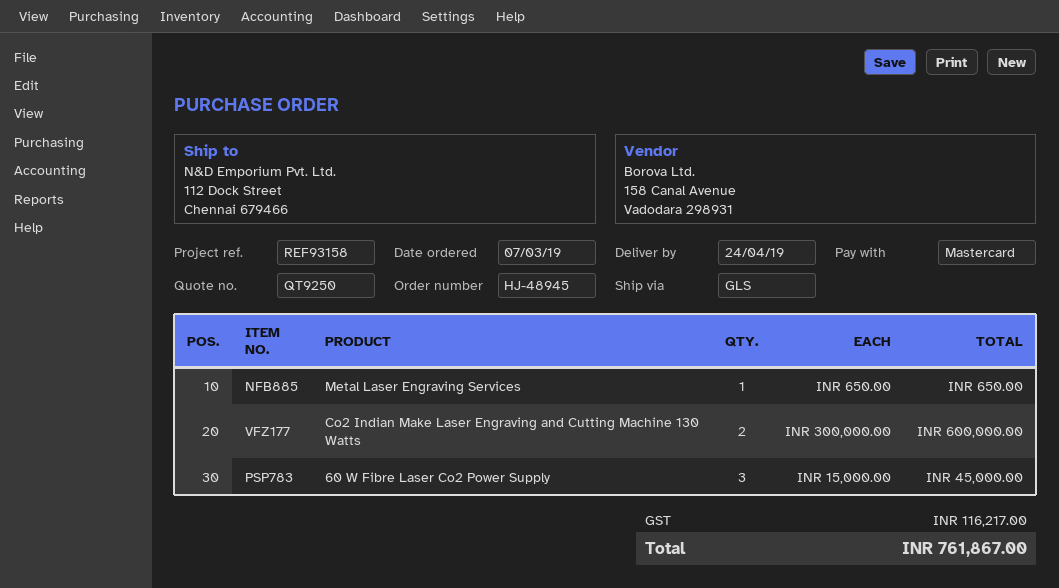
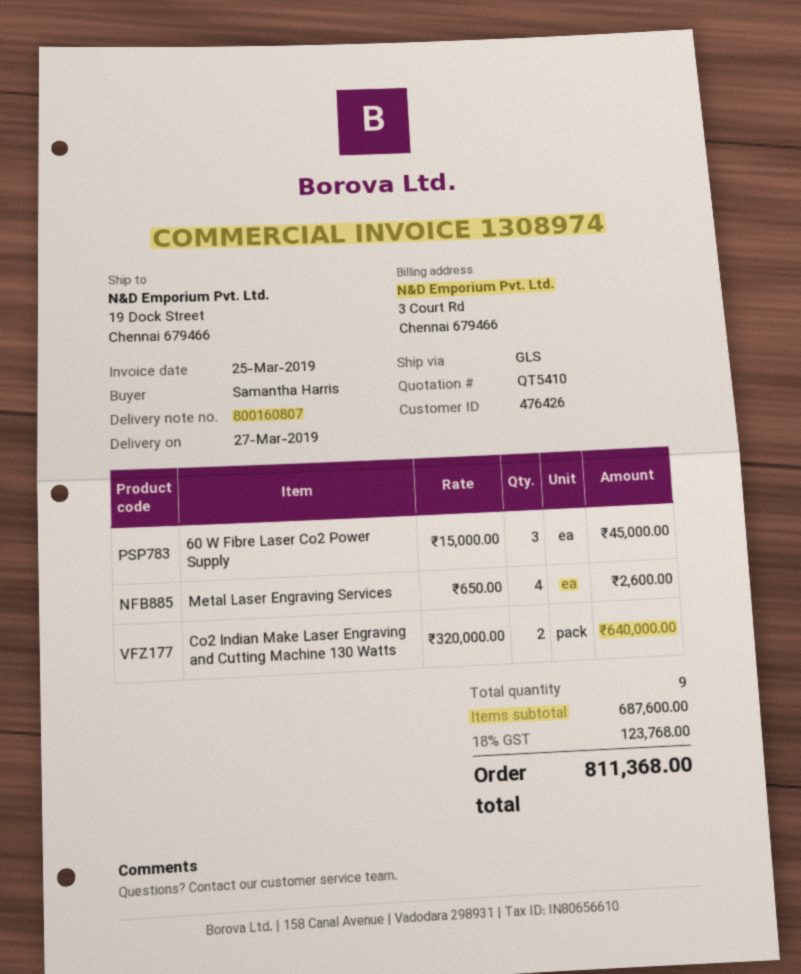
quote number: QT9250 -> QT5410
delivery date: 2019-04-24 -> 2019-03-27
ship to: 112 Dock Street, Chennai 679466 -> 19 Dock Street, Chennai 679466
Metal Laser Engraving Services: 1 x 650.00 = 650.00 -> 4 x 650.00 = 2600.00
Co2 Indian Make Laser Engraving and Cutting Machine 130 Watts: 2 x 300000.00 = 600000.00 -> 2 x 320000.00 = 640000.00
tax: 116217.00 -> 123768.00
total: 761867.00 -> 811368.00

